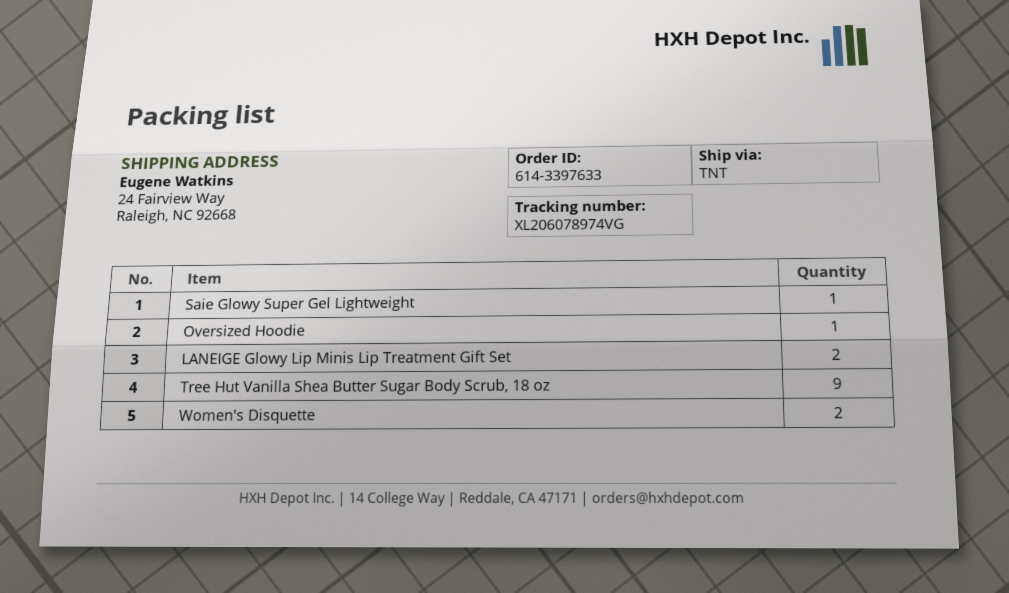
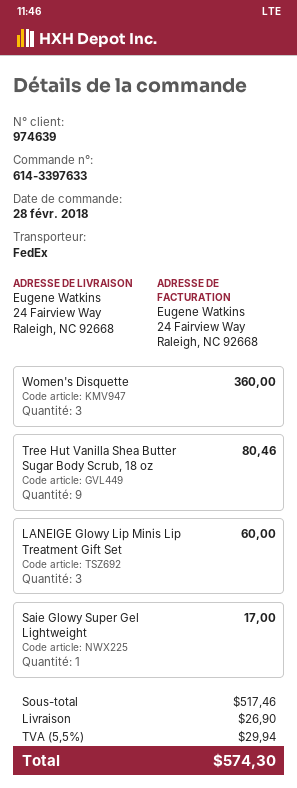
shipping method: TNT -> FedEx
Oversized Hoodie: 1 -> none
LANEIGE Glowy Lip Minis Lip Treatment Gift Set: 2 -> 3
Women's Disquette: 2 -> 3

